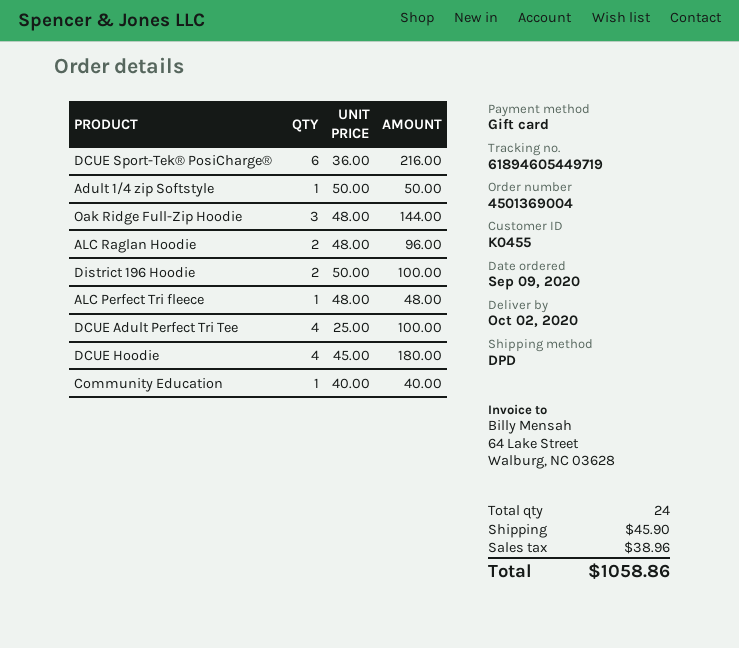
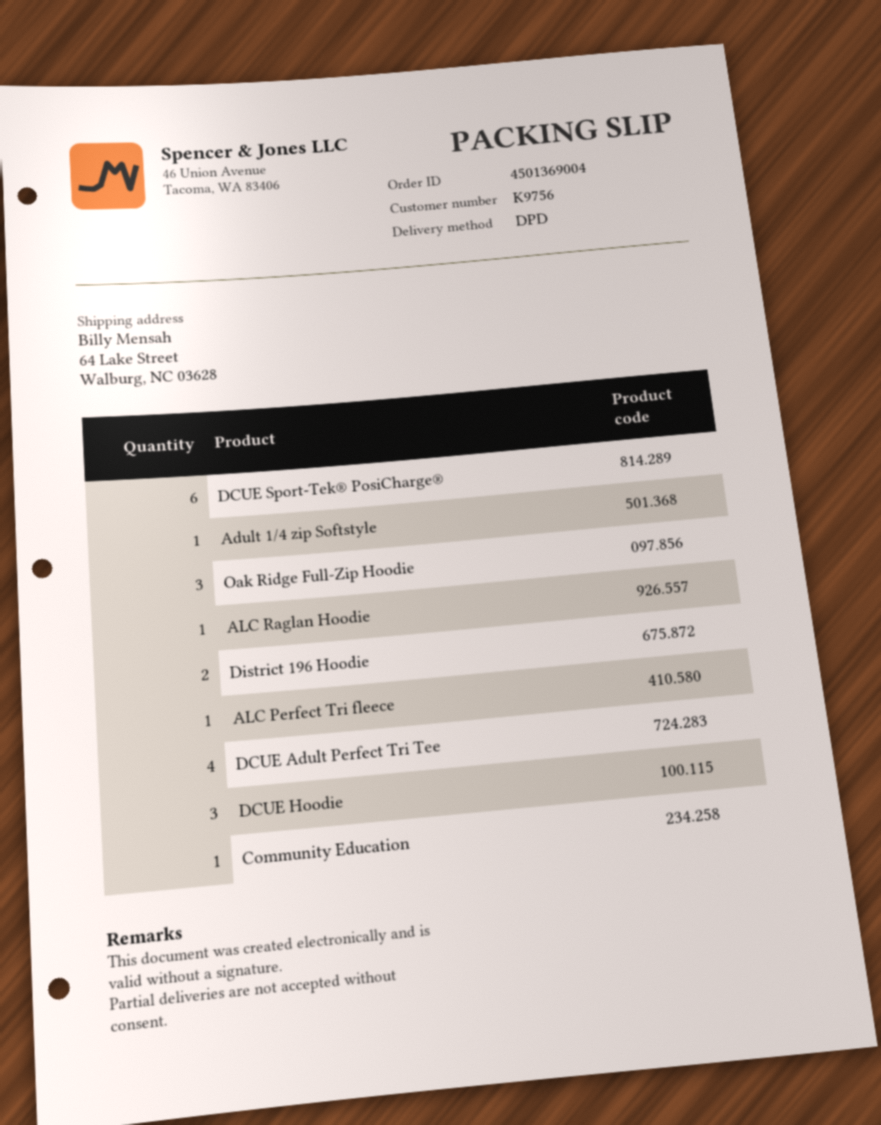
customer number: K0455 -> K9756
ALC Raglan Hoodie: 2 -> 1
DCUE Hoodie: 4 -> 3

